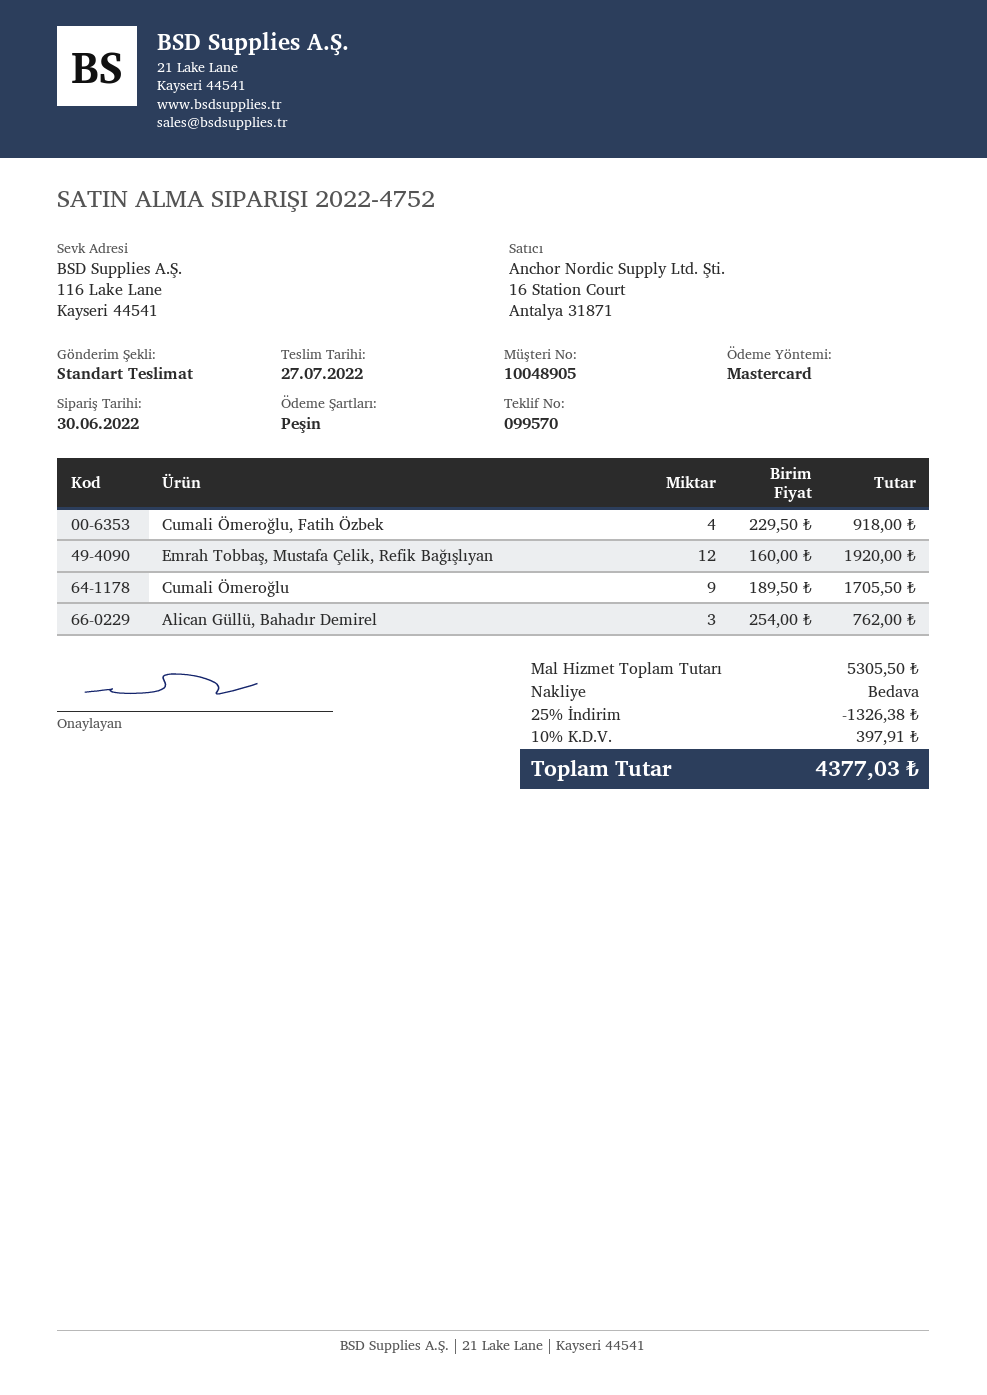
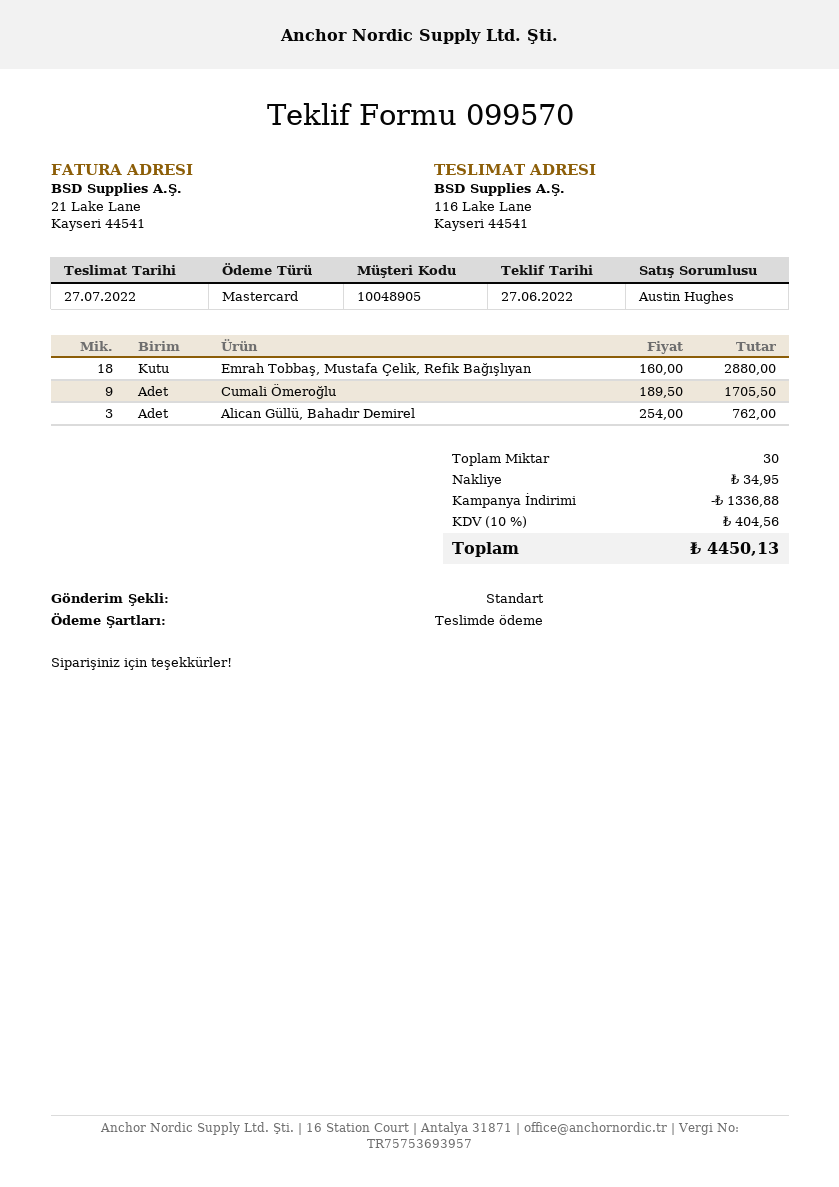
Cumali Ömeroğlu, Fatih Özbek: 4 x 229.50 = 918.00 -> none
Emrah Tobbaş, Mustafa Çelik, Refik Bağışlıyan: 12 x 160.00 = 1920.00 -> 18 x 160.00 = 2880.00
discount: 1326.38 -> 1336.88
shipping: 0.00 -> 34.95
tax: 10% = 397.91 -> 10% = 404.56
total: 4377.03 -> 4450.13

